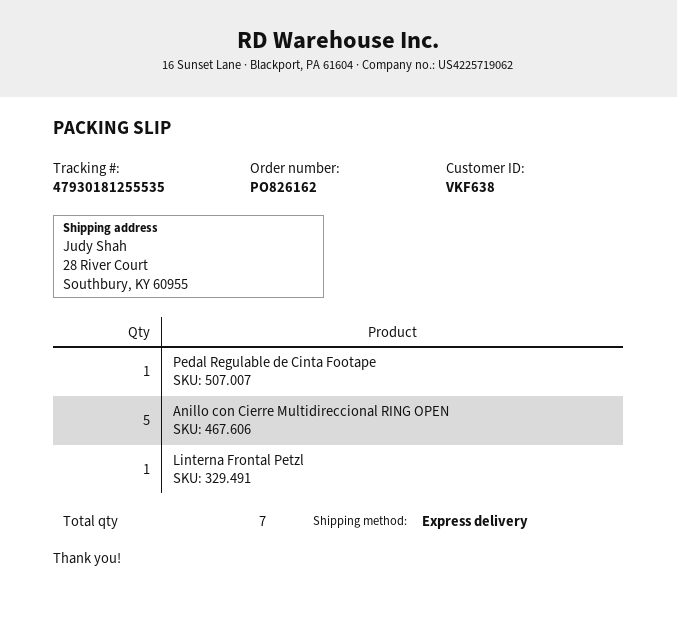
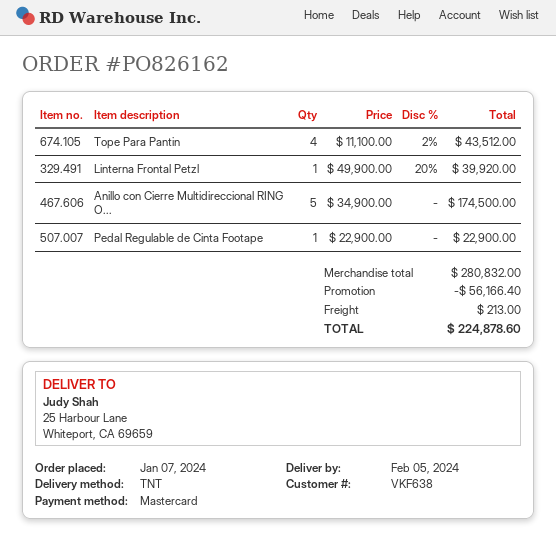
shipping method: express -> TNT
ship to: 28 River Court, Southbury, KY 60955 -> 25 Harbour Lane, Whiteport, CA 69659
Tope Para Pantin: none -> 4

